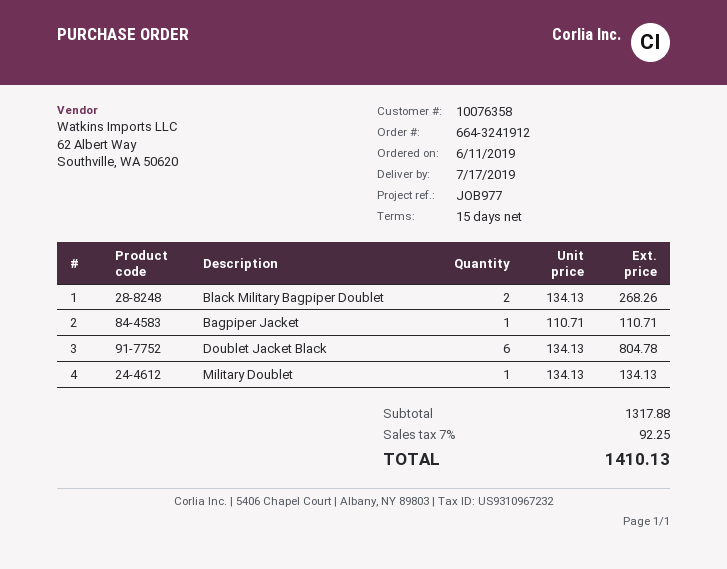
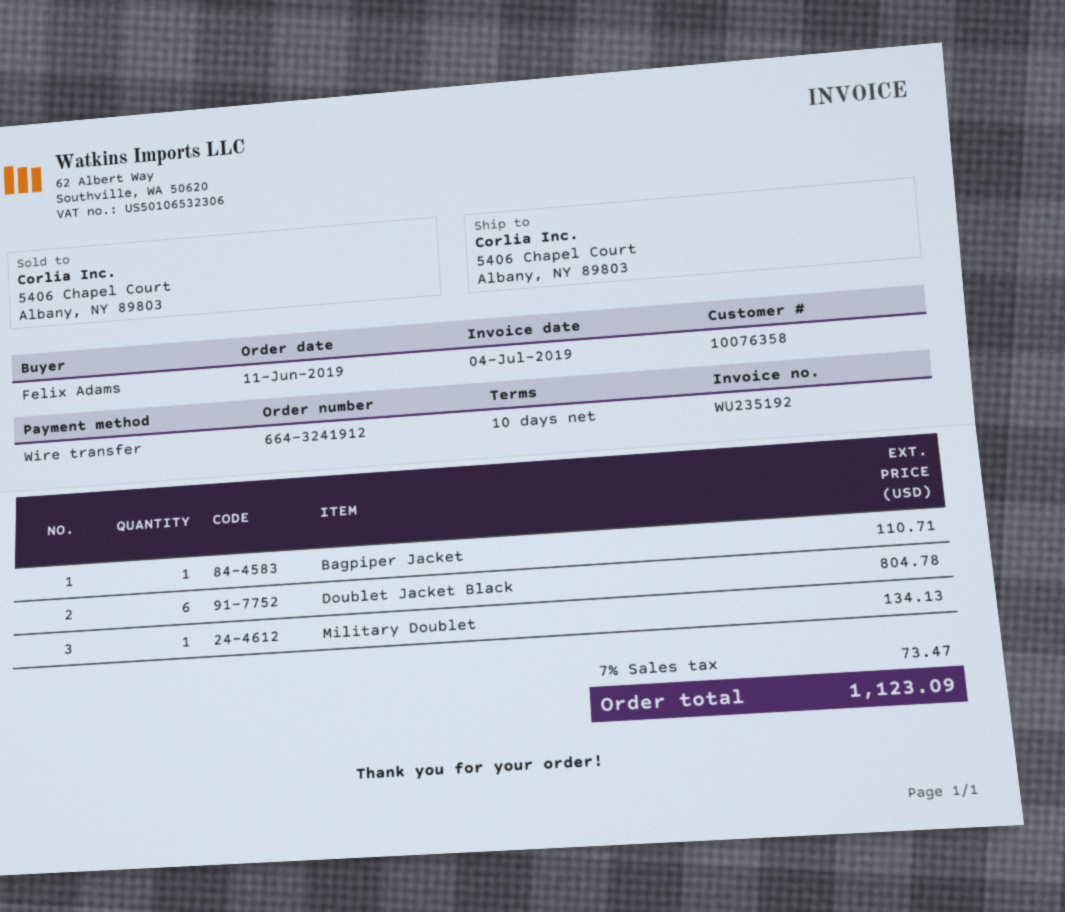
payment terms: 15 days -> 10 days
Black Military Bagpiper Doublet: 2 for 268.26 -> none
tax: 7% = 92.25 -> 7% = 73.47
total: 1410.13 -> 1123.09

